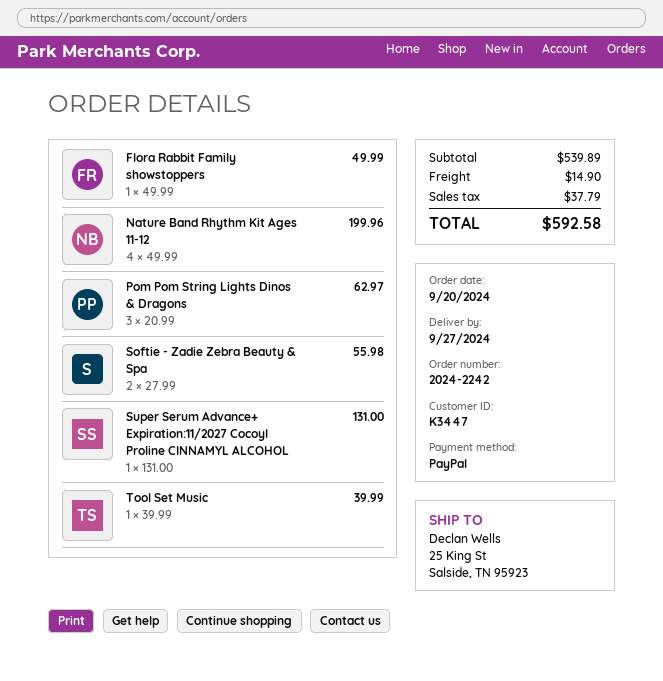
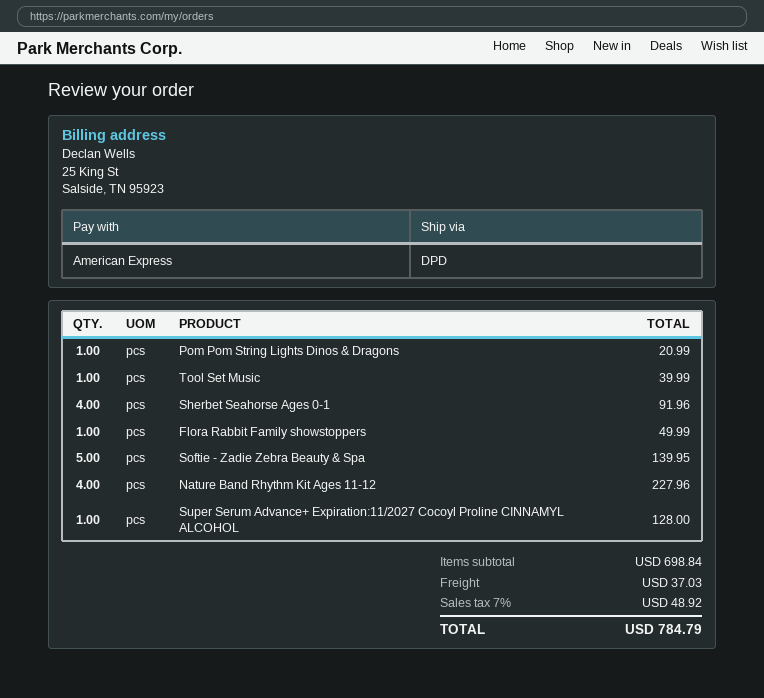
payment method: PayPal -> American Express
Nature Band Rhythm Kit Ages 11-12: 4 for 199.96 -> 4 for 227.96
Pom Pom String Lights Dinos & Dragons: 3 for 62.97 -> 1 for 20.99
Softie - Zadie Zebra Beauty & Spa: 2 for 55.98 -> 5 for 139.95
Super Serum Advance+ Expiration:11/2027 Cocoyl Proline CINNAMYL ALCOHOL: 1 for 131.00 -> 1 for 128.00
Sherbet Seahorse Ages 0-1: none -> 4 for 91.96
subtotal: 539.89 -> 698.84
shipping: 14.90 -> 37.03
tax: 37.79 -> 48.92
total: 592.58 -> 784.79

